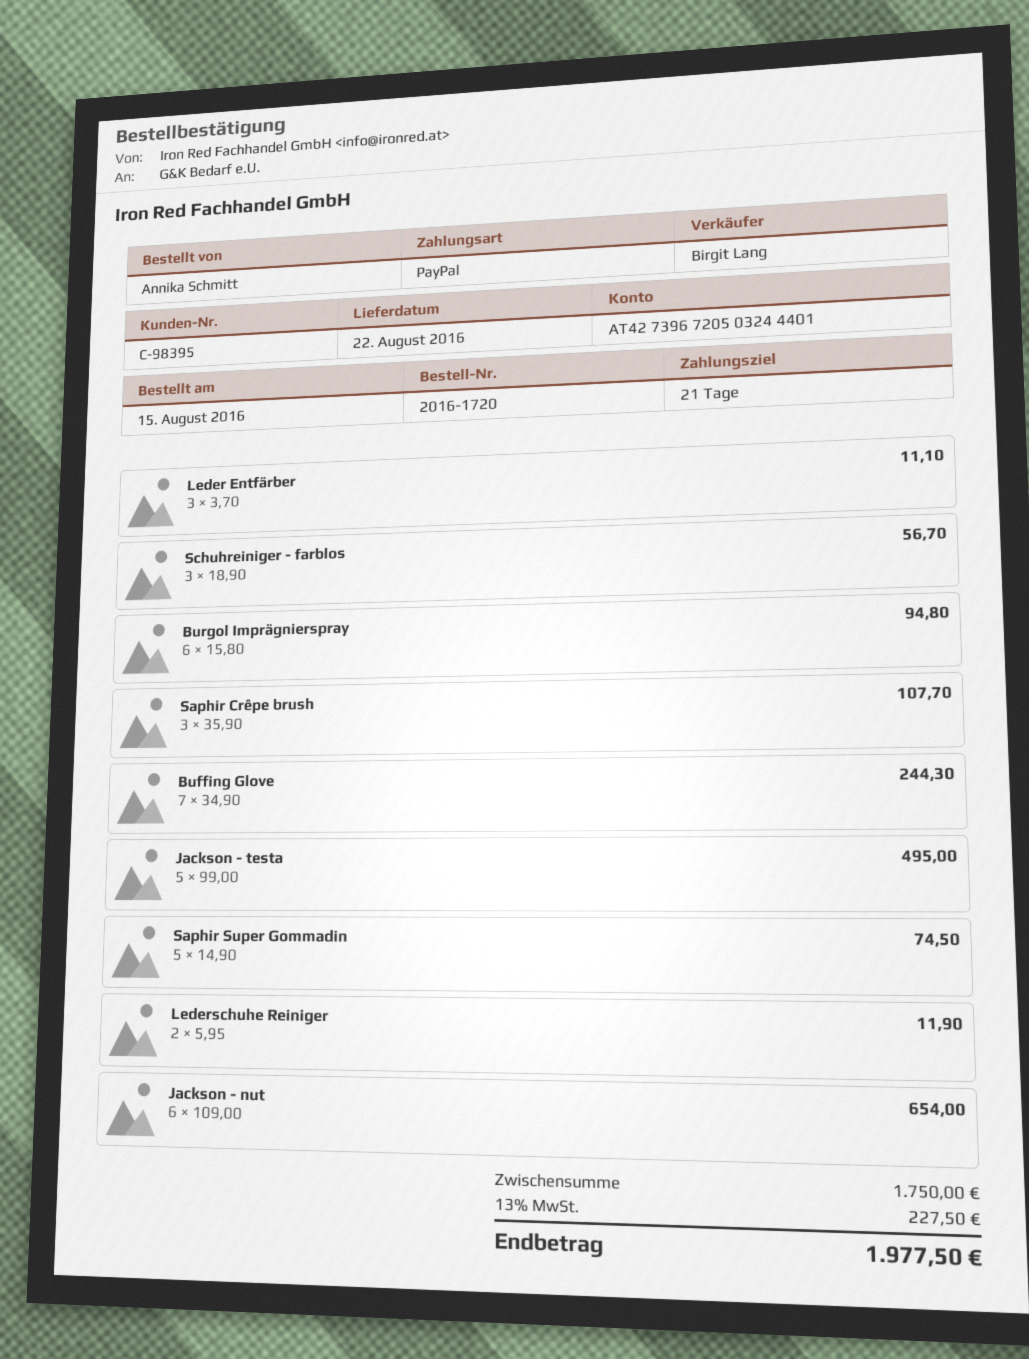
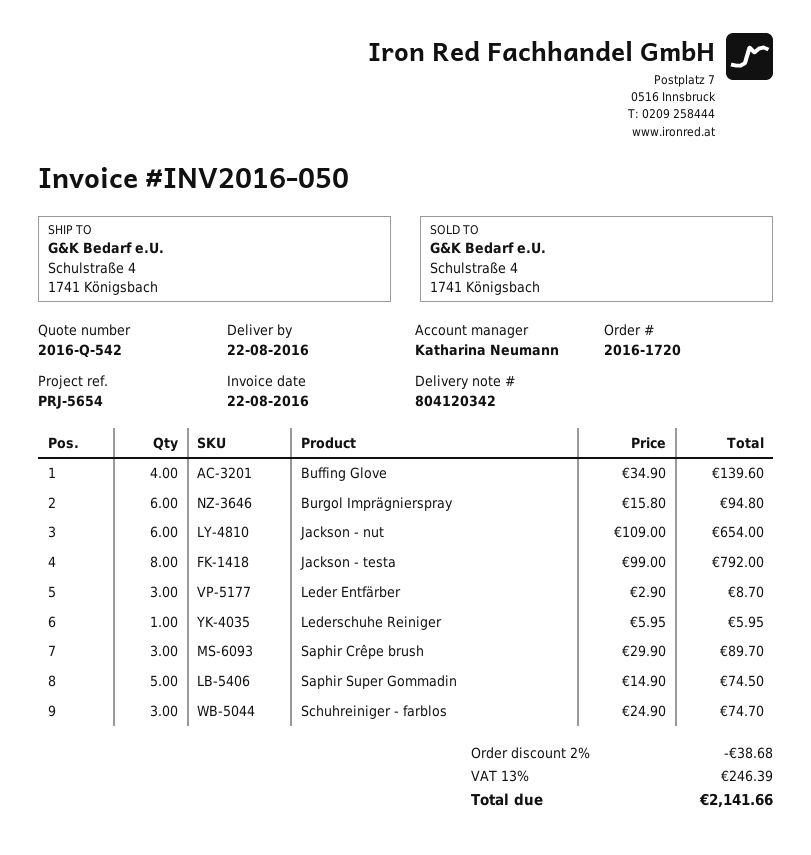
sales rep: Birgit Lang -> Katharina Neumann
Leder Entfärber: 3 x 3.70 = 11.10 -> 3 x 2.90 = 8.70
Schuhreiniger - farblos: 3 x 18.90 = 56.70 -> 3 x 24.90 = 74.70
Saphir Crêpe brush: 3 x 35.90 = 107.70 -> 3 x 29.90 = 89.70
Buffing Glove: 7 x 34.90 = 244.30 -> 4 x 34.90 = 139.60
Jackson - testa: 5 x 99.00 = 495.00 -> 8 x 99.00 = 792.00
Lederschuhe Reiniger: 2 x 5.95 = 11.90 -> 1 x 5.95 = 5.95
discount: none -> 2% = 38.68
tax: 13% = 227.50 -> 13% = 246.39
total: 1977.50 -> 2141.66

